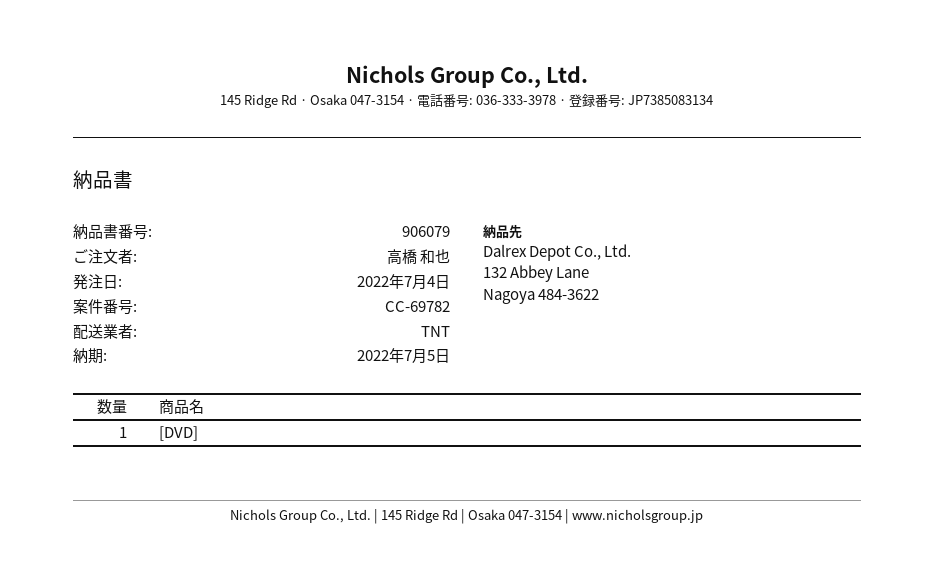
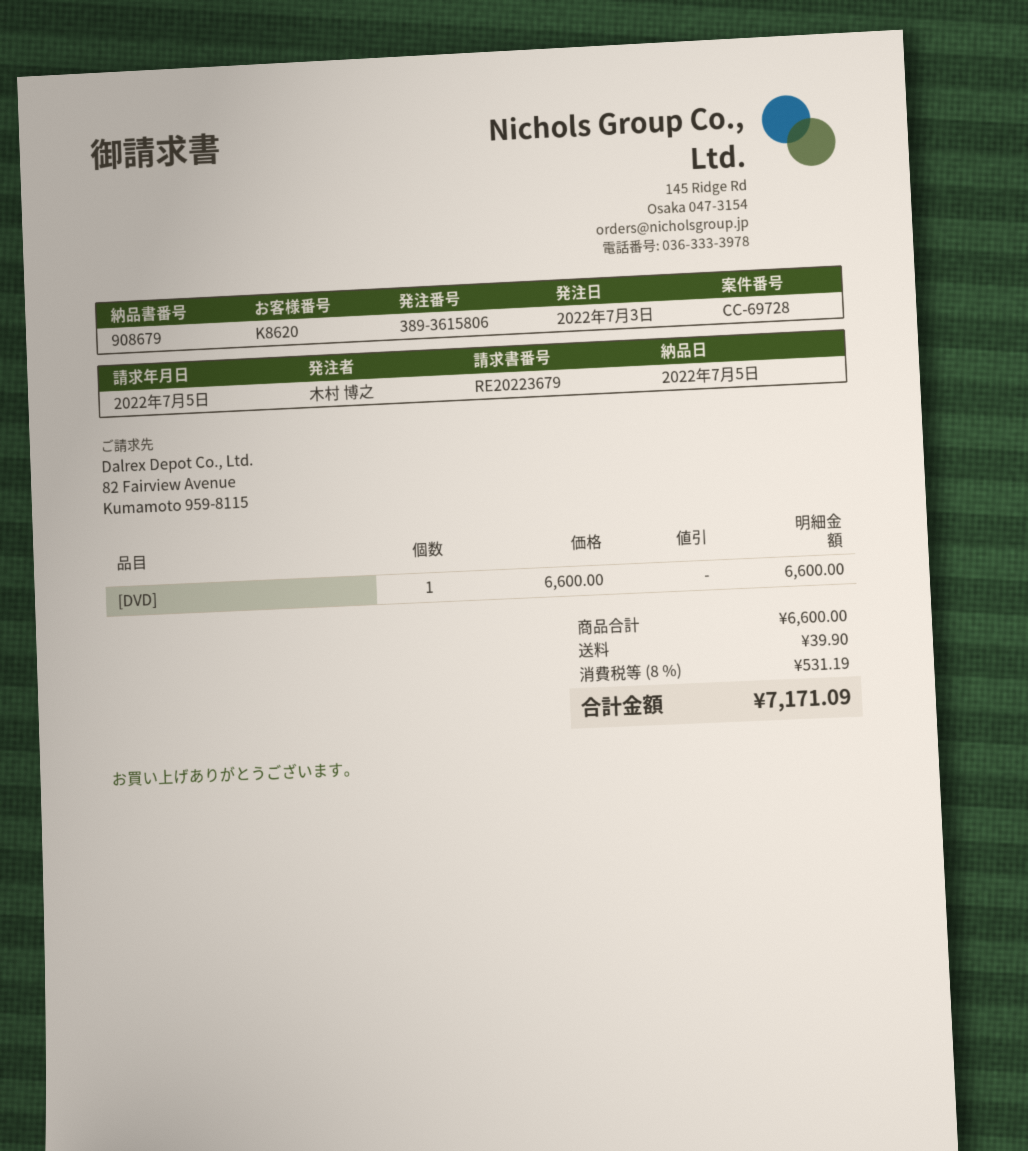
order date: 2022-07-04 -> 2022-07-03
delivery note number: 906079 -> 908679
reference: CC-69782 -> CC-69728
ordered by: 高橋 和也 -> 木村 博之

